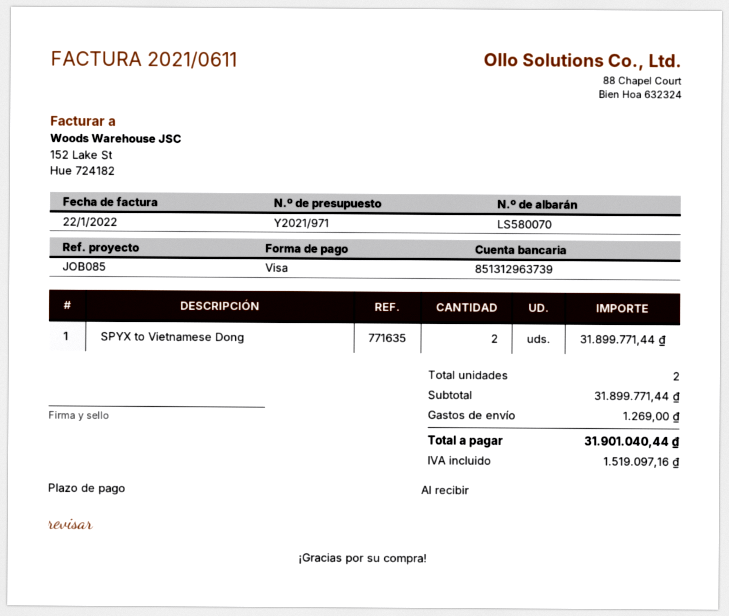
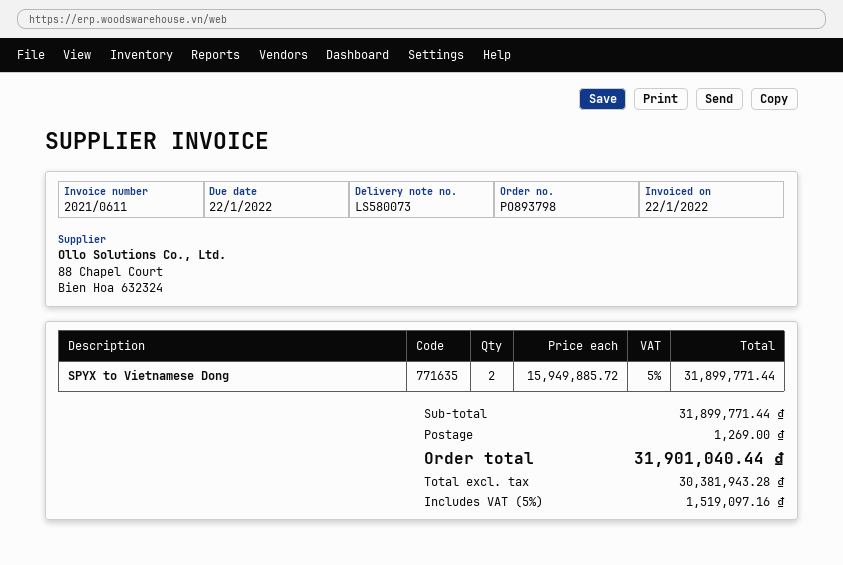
delivery note number: LS580070 -> LS580073

